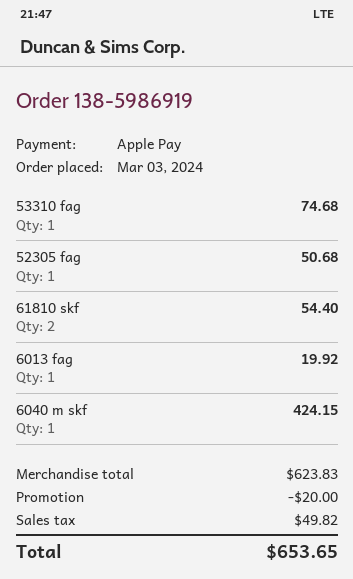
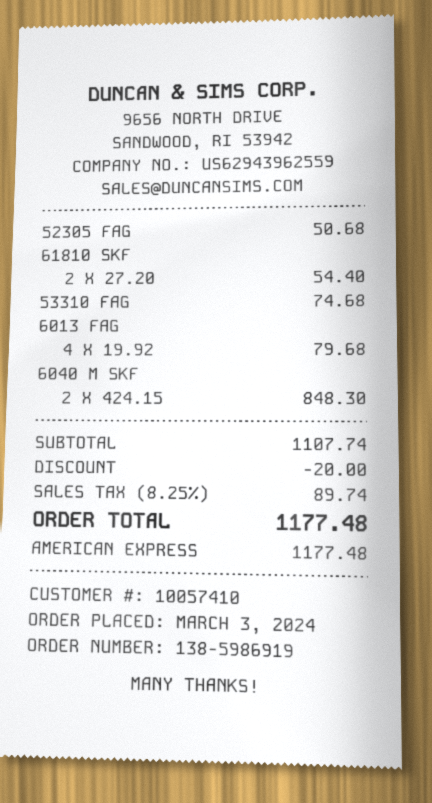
payment method: Apple Pay -> American Express
6013 fag: 1 for 19.92 -> 4 for 79.68
6040 m skf: 1 for 424.15 -> 2 for 848.30
subtotal: 623.83 -> 1107.74
tax: 49.82 -> 89.74
total: 653.65 -> 1177.48

